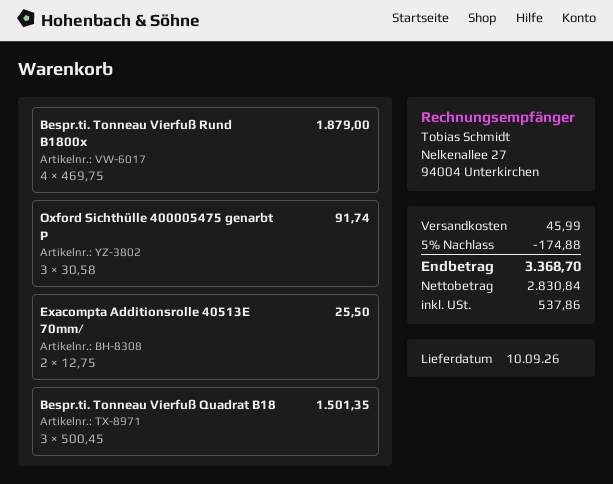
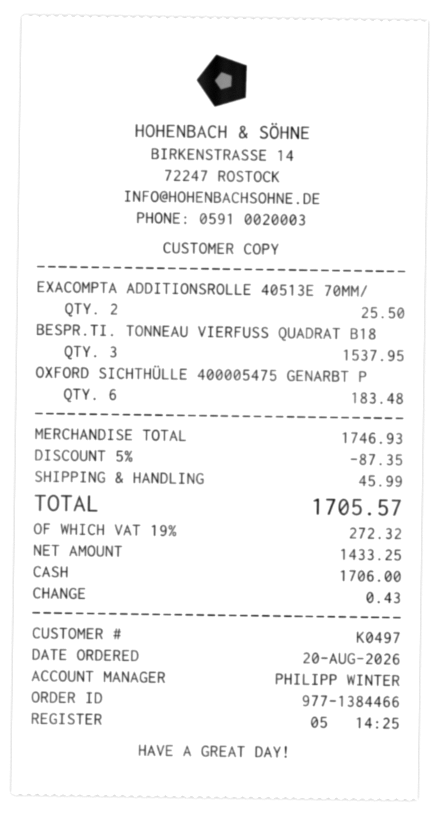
Bespr.ti. Tonneau Vierfuß Rund B1800x: 4 for 1879.00 -> none
Oxford Sichthülle 400005475 genarbt P: 3 for 91.74 -> 6 for 183.48
Bespr.ti. Tonneau Vierfuß Quadrat B18: 3 for 1501.35 -> 3 for 1537.95
discount: 5% = 174.88 -> 5% = 87.35
net: 2830.84 -> 1433.25
tax: 537.86 -> 272.32
total: 3368.70 -> 1705.57

